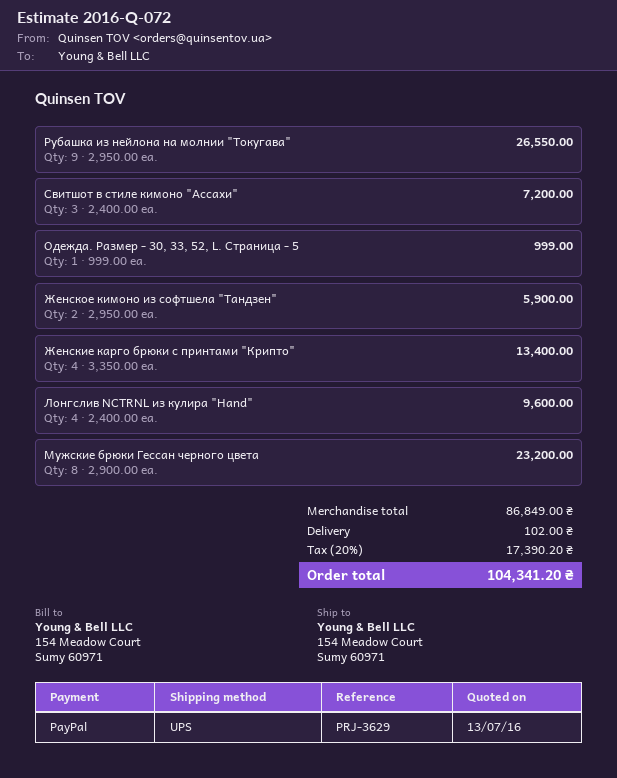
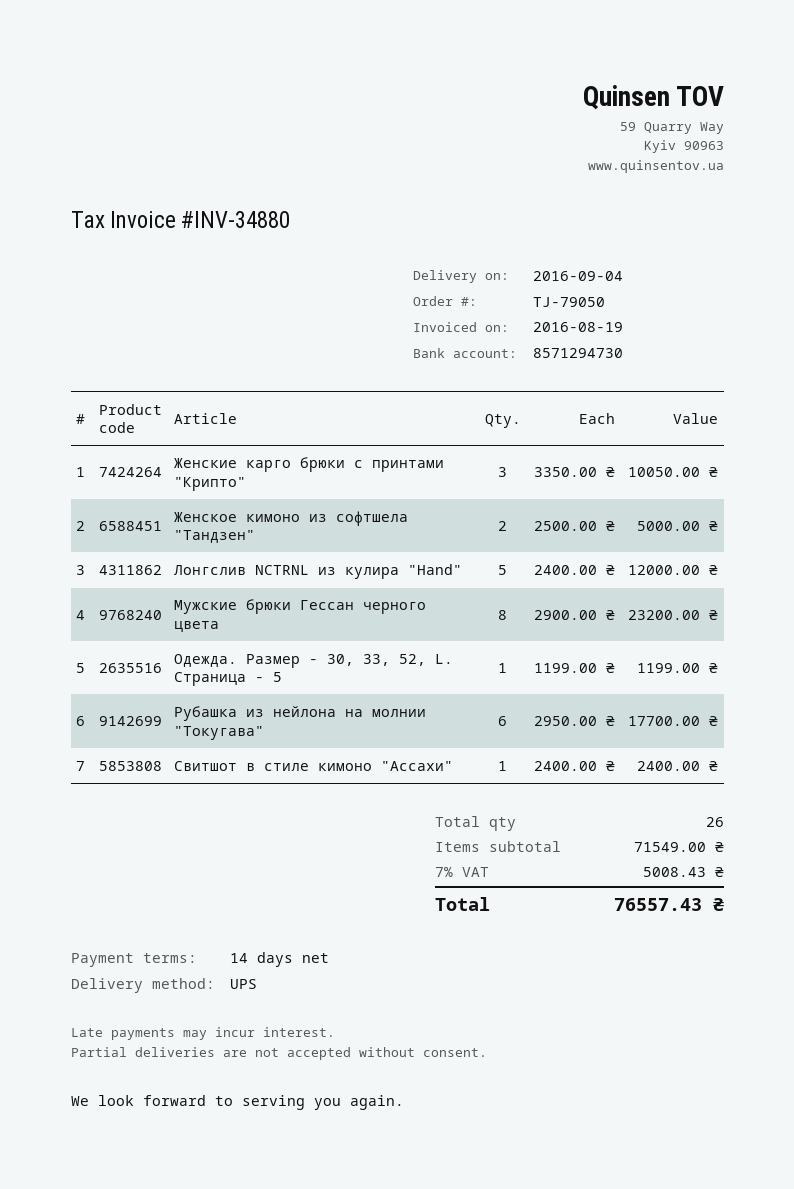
Рубашка из нейлона на молнии "Токугава": 9 x 2950.00 = 26550.00 -> 6 x 2950.00 = 17700.00
Свитшот в стиле кимоно "Ассахи": 3 x 2400.00 = 7200.00 -> 1 x 2400.00 = 2400.00
Одежда. Размер - 30, 33, 52, L. Страница - 5: 1 x 999.00 = 999.00 -> 1 x 1199.00 = 1199.00
Женское кимоно из софтшела "Тандзен": 2 x 2950.00 = 5900.00 -> 2 x 2500.00 = 5000.00
Женские карго брюки с принтами "Крипто": 4 x 3350.00 = 13400.00 -> 3 x 3350.00 = 10050.00
Лонгслив NCTRNL из кулира "Hand": 4 x 2400.00 = 9600.00 -> 5 x 2400.00 = 12000.00
subtotal: 86849.00 -> 71549.00
shipping: 102.00 -> none
tax: 20% = 17390.20 -> 7% = 5008.43
total: 104341.20 -> 76557.43

